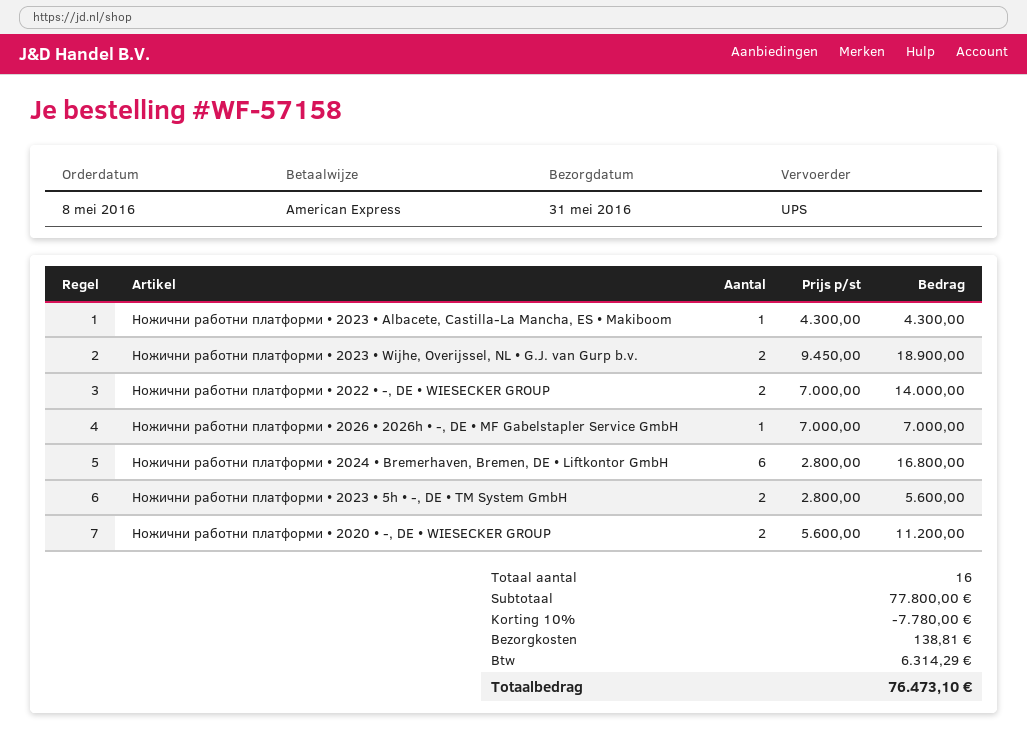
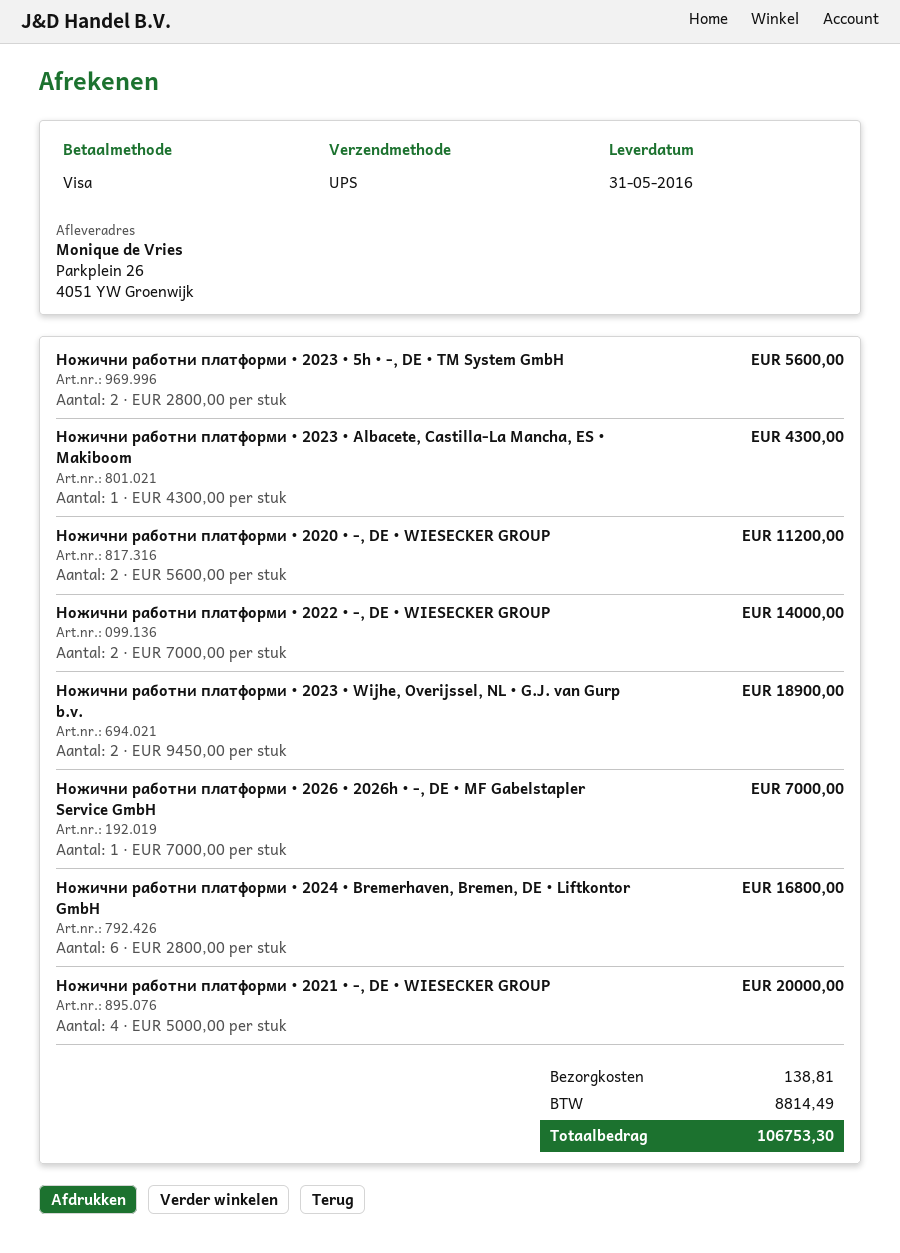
payment method: American Express -> Visa
Ножични работни платформи • 2021 • -, DE • WIESECKER GROUP: none -> 4 x 5000.00 = 20000.00
discount: 10% = 7780.00 -> none
tax: 6314.29 -> 8814.49
total: 76473.10 -> 106753.30

